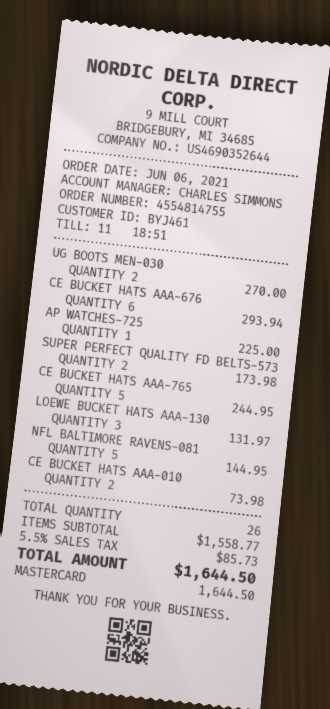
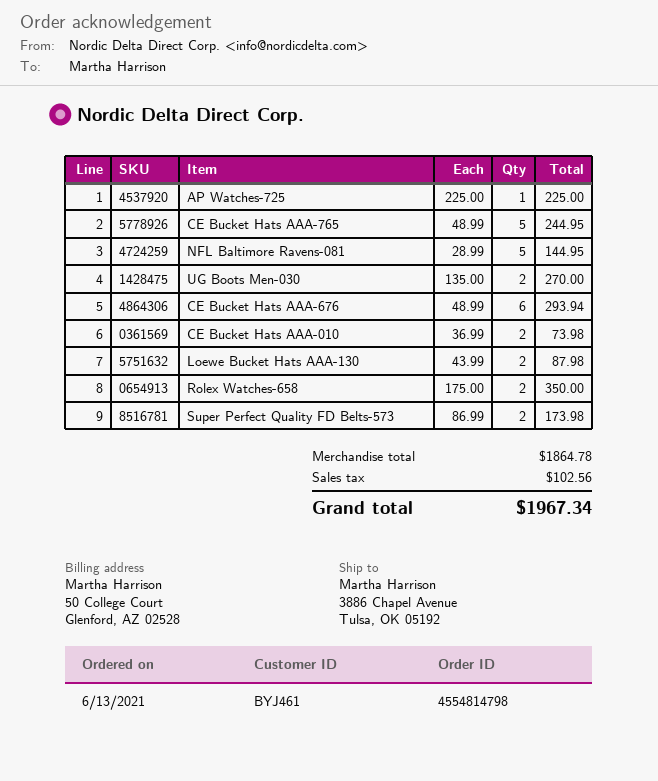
order number: 4554814755 -> 4554814798
order date: 2021-06-06 -> 2021-06-13
LOEWE BUCKET HATS AAA-130: 3 for 131.97 -> 2 for 87.98
Rolex Watches-658: none -> 2 for 350.00
subtotal: 1558.77 -> 1864.78
tax: 85.73 -> 102.56
total: 1644.50 -> 1967.34

